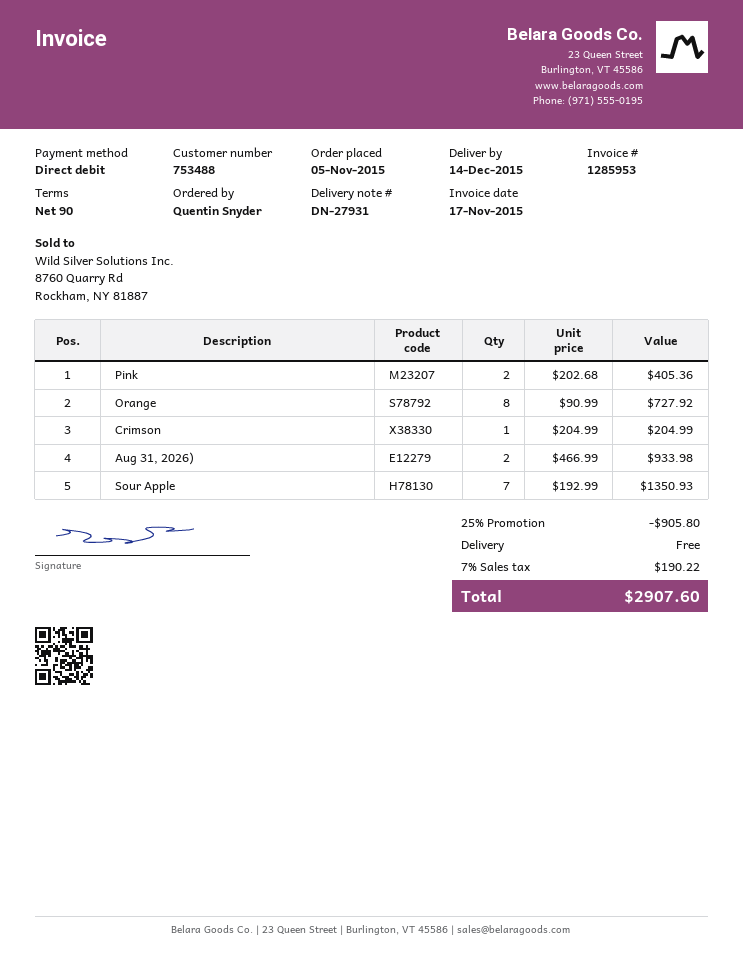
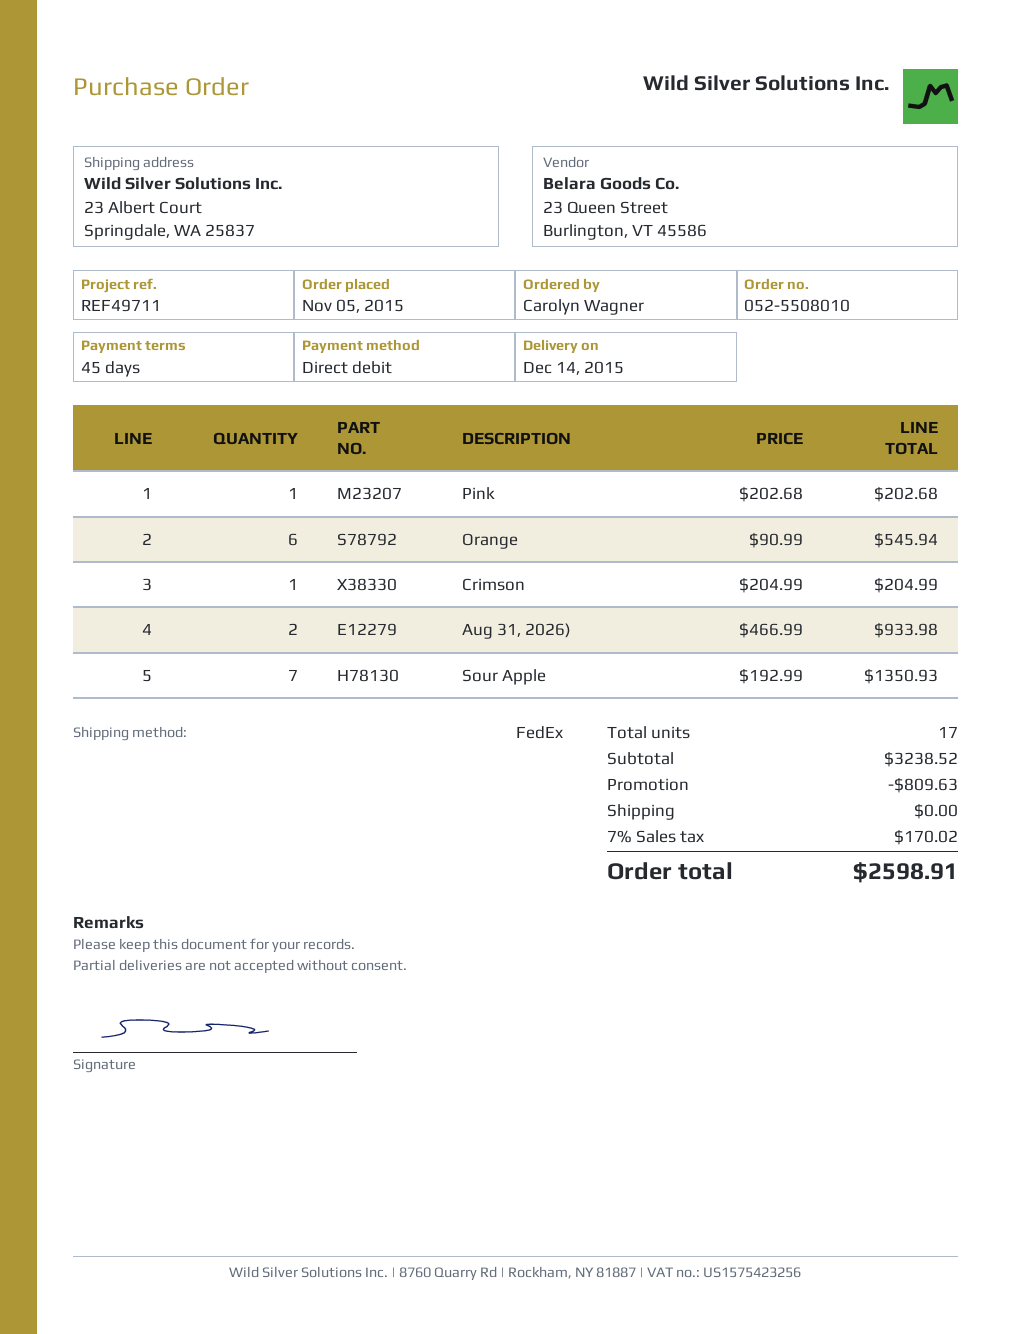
payment terms: 90 days -> 45 days
ordered by: Quentin Snyder -> Carolyn Wagner
Pink: 2 x 202.68 = 405.36 -> 1 x 202.68 = 202.68
Orange: 8 x 90.99 = 727.92 -> 6 x 90.99 = 545.94
discount: 905.80 -> 809.63
tax: 7% = 190.22 -> 7% = 170.02
total: 2907.60 -> 2598.91

